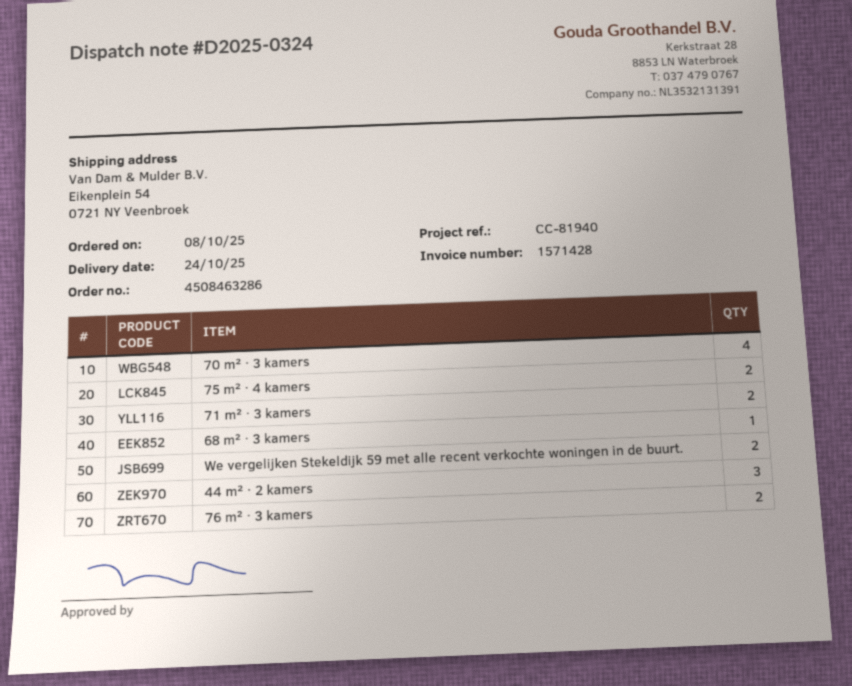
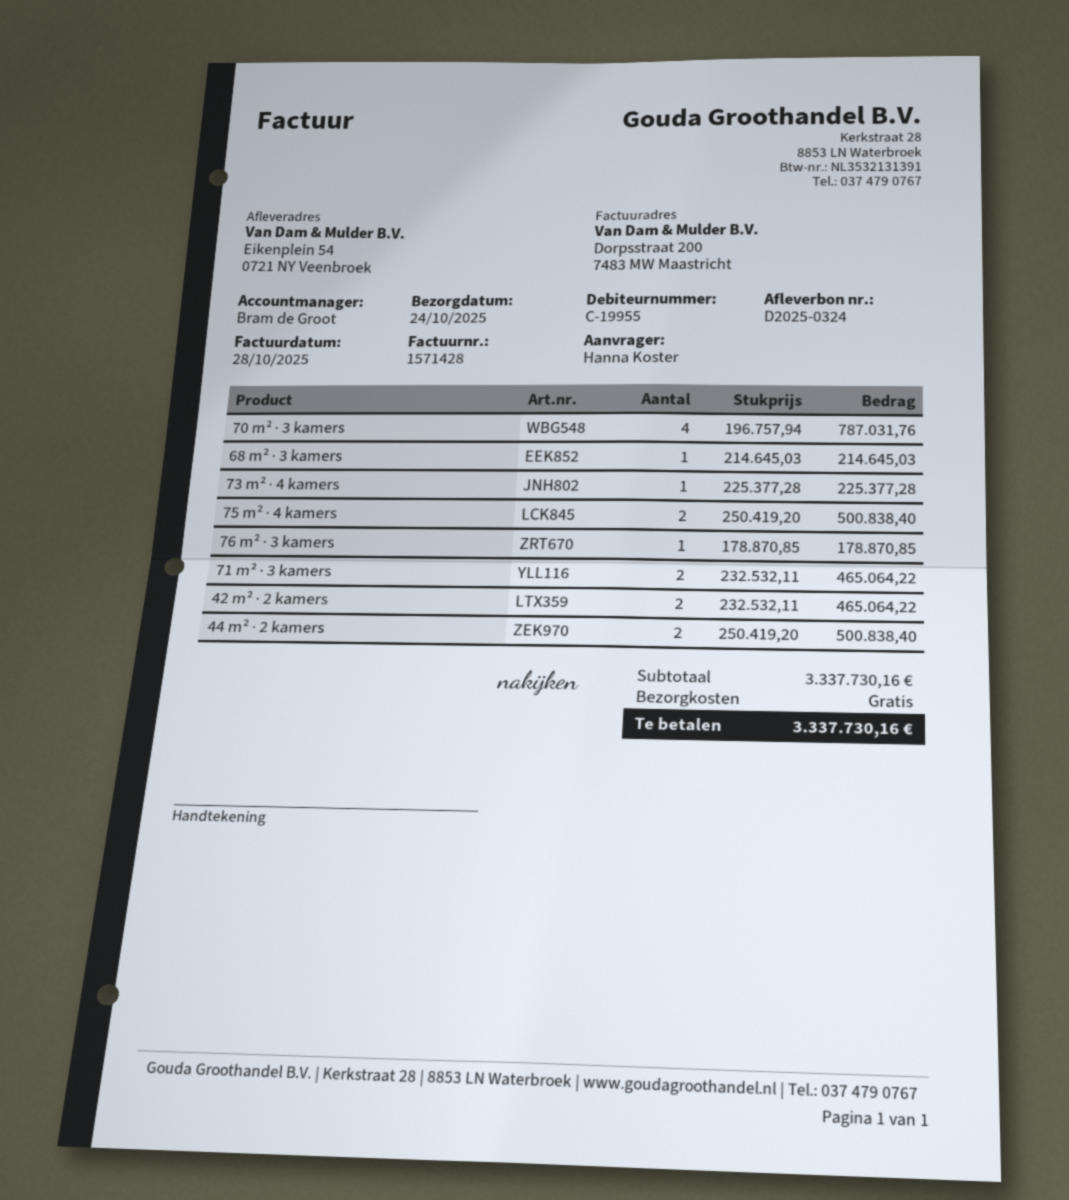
We vergelijken Stekeldijk 59 met alle recent verkochte woningen in de buurt.: 2 -> none
44 m² · 2 kamers: 3 -> 2
76 m² · 3 kamers: 2 -> 1
73 m² · 4 kamers: none -> 1
42 m² · 2 kamers: none -> 2

